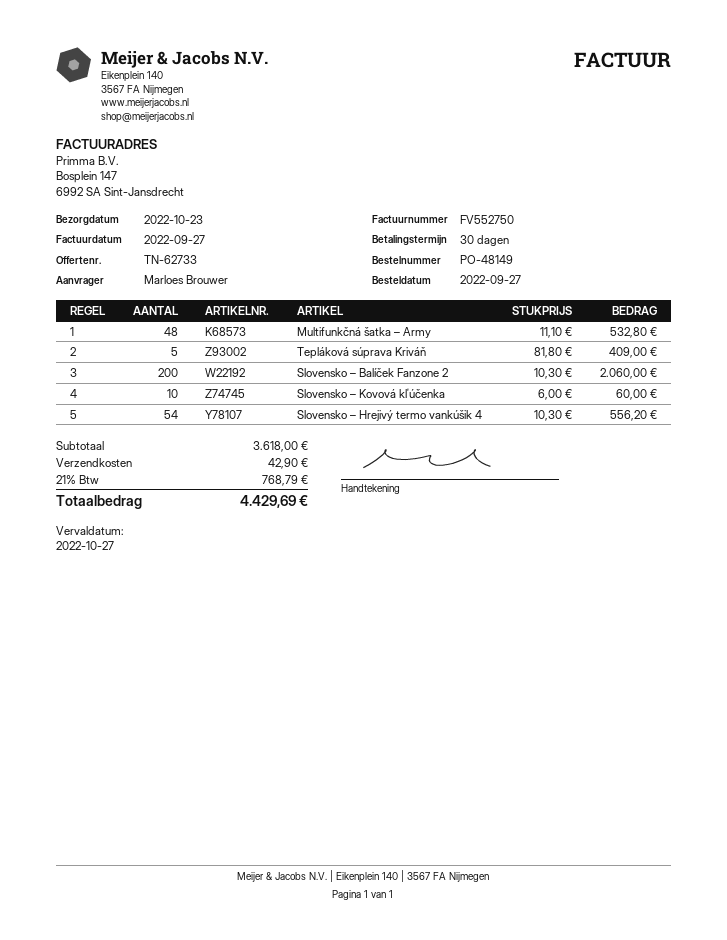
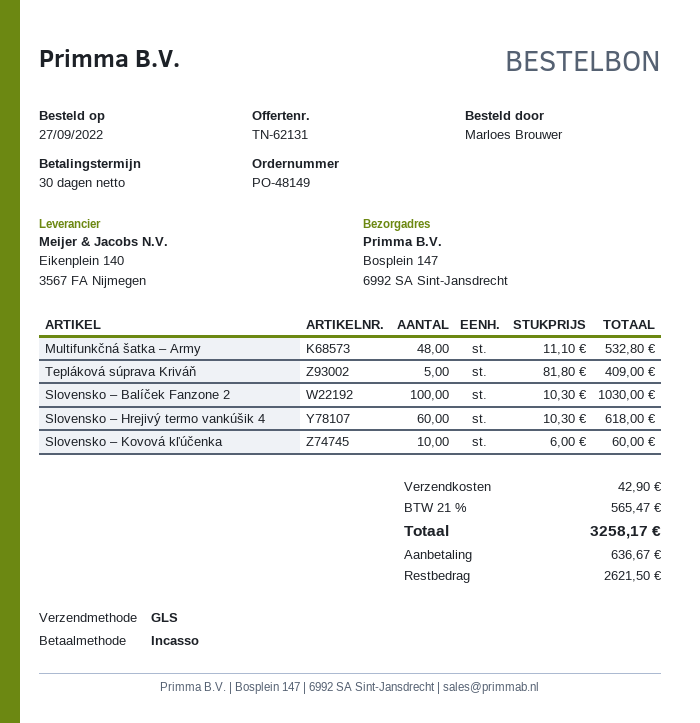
quote number: TN-62733 -> TN-62131
Slovensko – Balíček Fanzone 2: 200 x 10.30 = 2060.00 -> 100 x 10.30 = 1030.00
Slovensko – Hrejivý termo vankúšik 4: 54 x 10.30 = 556.20 -> 60 x 10.30 = 618.00
tax: 21% = 768.79 -> 21% = 565.47
total: 4429.69 -> 3258.17

